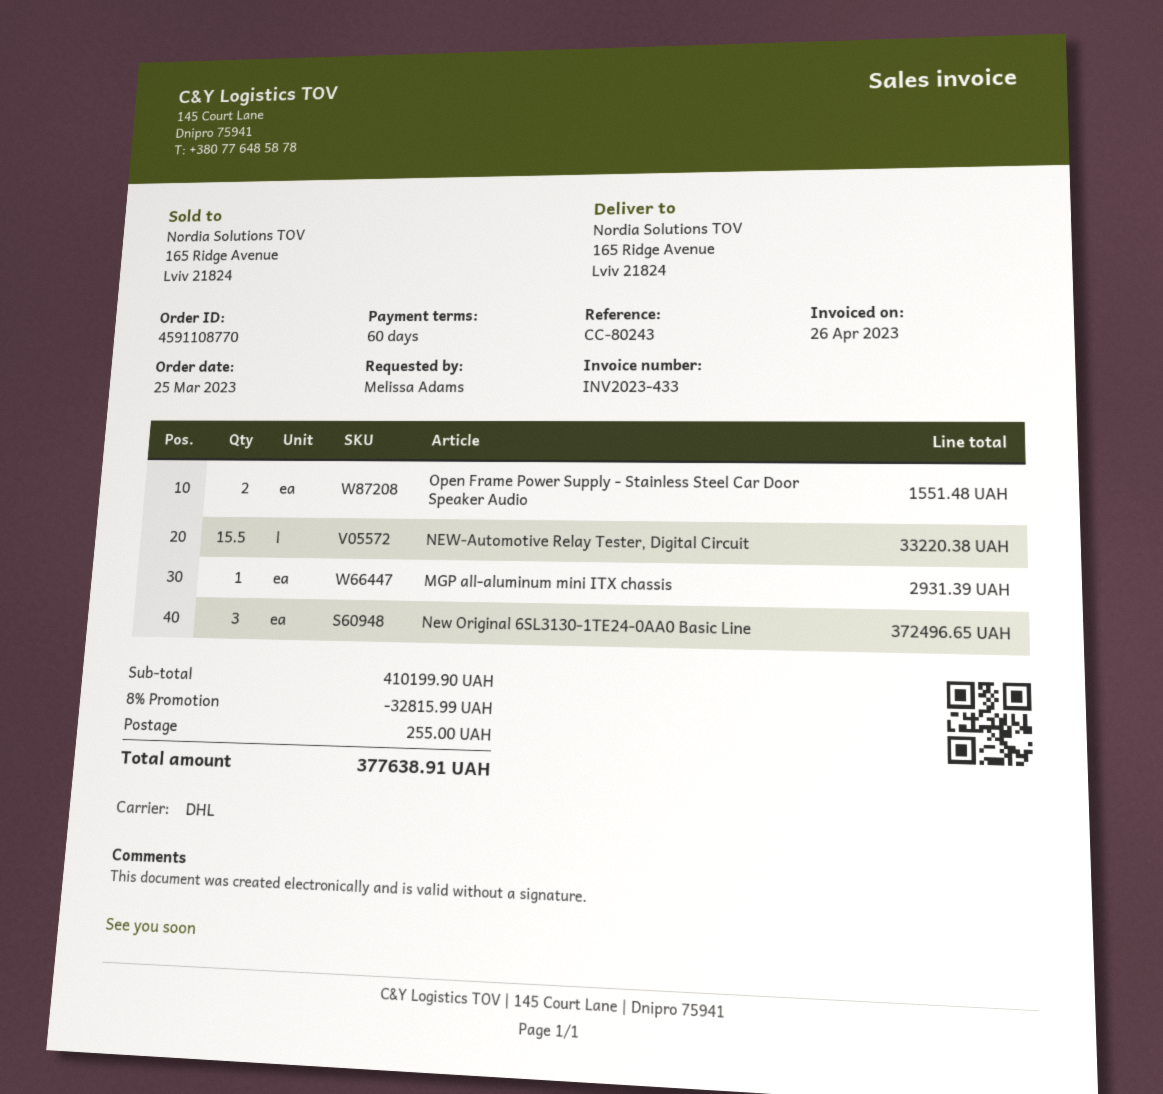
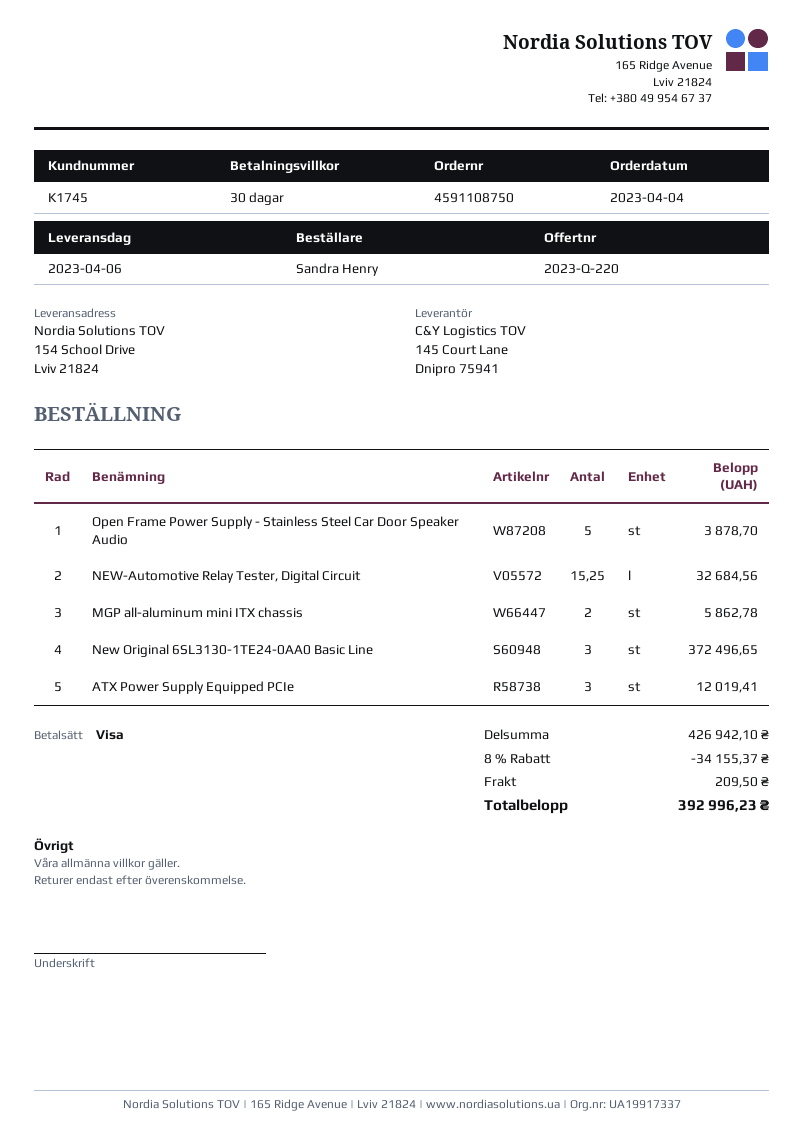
order number: 4591108770 -> 4591108750
order date: 2023-03-25 -> 2023-04-04
payment terms: 60 days -> 30 days
ordered by: Melissa Adams -> Sandra Henry
ship to: 165 Ridge Avenue, Lviv 21824 -> 154 School Drive, Lviv 21824
Open Frame Power Supply - Stainless Steel Car Door Speaker Audio: 2 for 1551.48 -> 5 for 3878.70
NEW-Automotive Relay Tester, Digital Circuit: 15.5 for 33220.38 -> 15.25 for 32684.56
MGP all-aluminum mini ITX chassis: 1 for 2931.39 -> 2 for 5862.78
ATX Power Supply Equipped PCIe: none -> 3 for 12019.41
subtotal: 410199.90 -> 426942.10
discount: 8% = 32815.99 -> 8% = 34155.37
shipping: 255.00 -> 209.50
total: 377638.91 -> 392996.23

